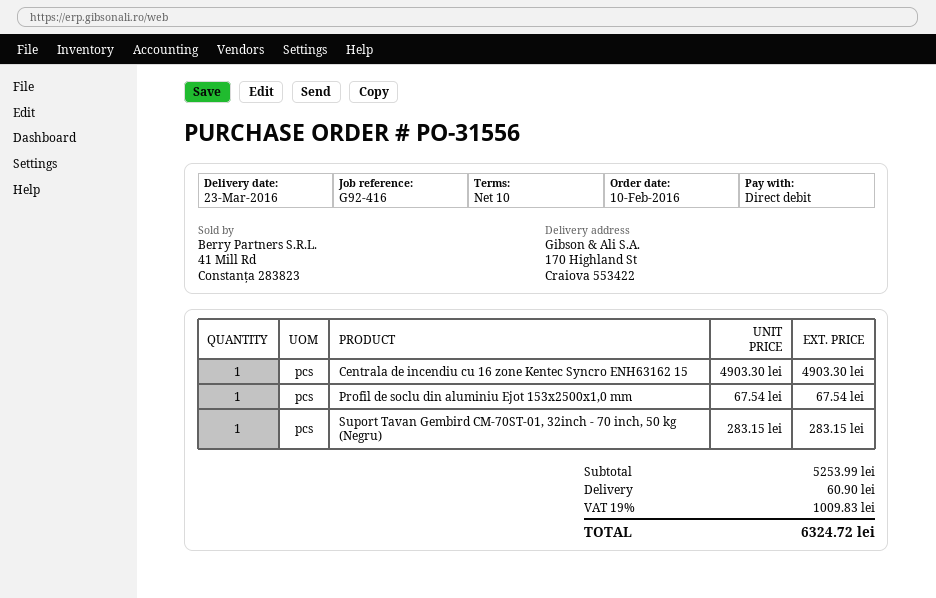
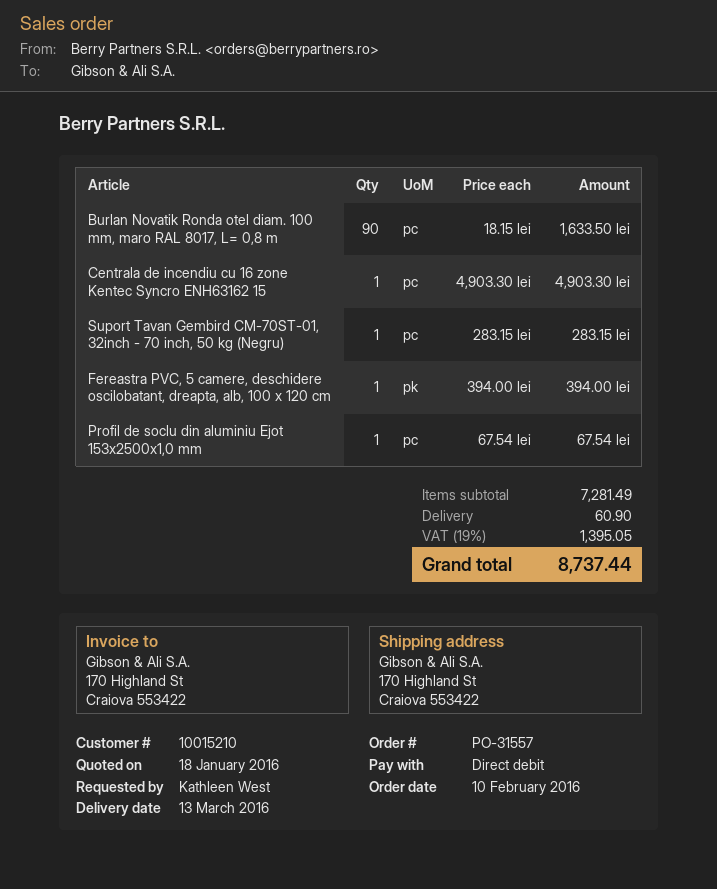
order number: PO-31556 -> PO-31557
delivery date: 2016-03-23 -> 2016-03-13
Burlan Novatik Ronda otel diam. 100 mm, maro RAL 8017, L= 0,8 m: none -> 90 x 18.15 = 1633.50
Fereastra PVC, 5 camere, deschidere oscilobatant, dreapta, alb, 100 x 120 cm: none -> 1 x 394.00 = 394.00
subtotal: 5253.99 -> 7281.49
tax: 19% = 1009.83 -> 19% = 1395.05
total: 6324.72 -> 8737.44

